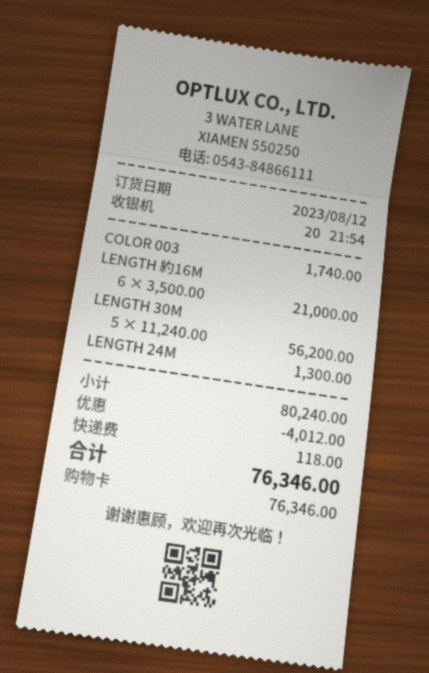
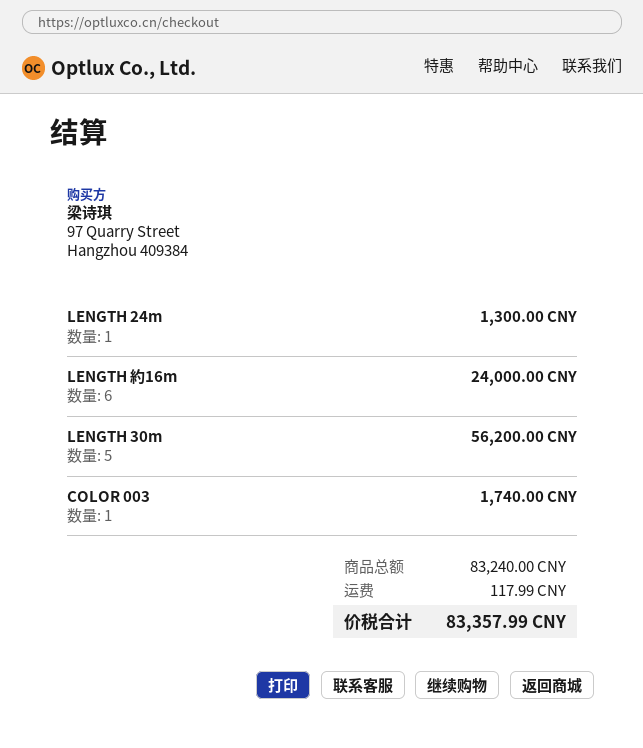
LENGTH 約16M: 6 for 21000.00 -> 6 for 24000.00
subtotal: 80240.00 -> 83240.00
discount: 4012.00 -> none
shipping: 118.00 -> 117.99
total: 76346.00 -> 83357.99

